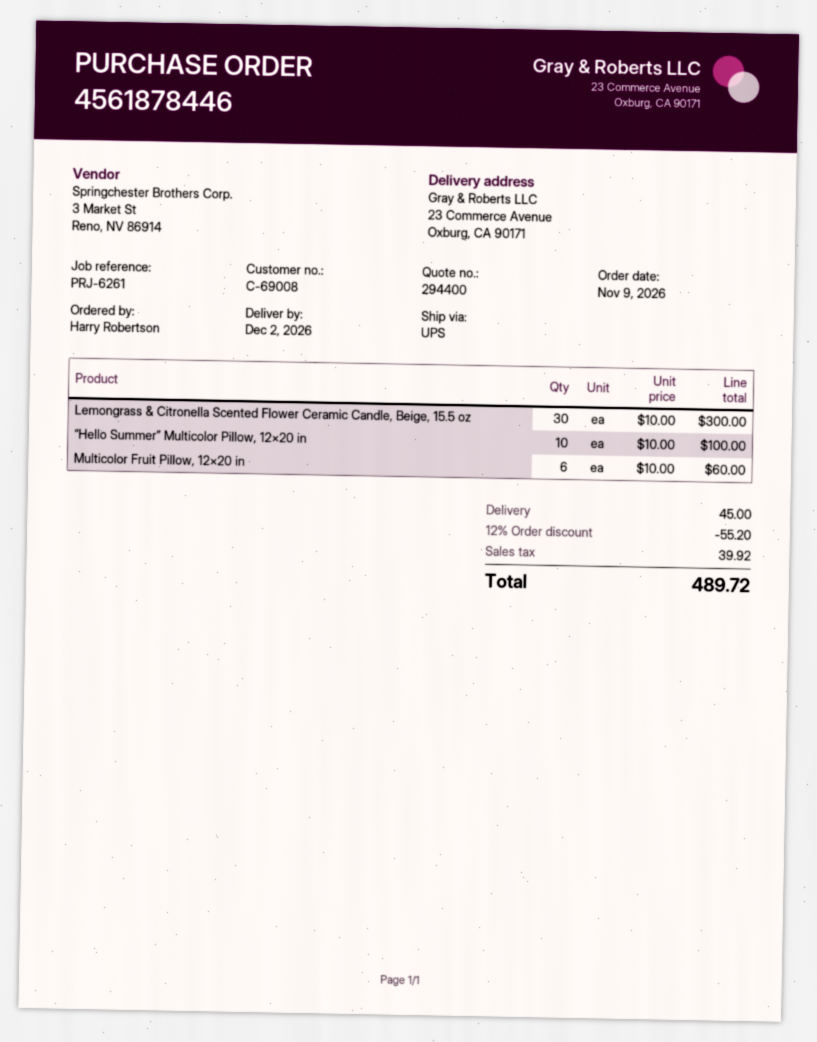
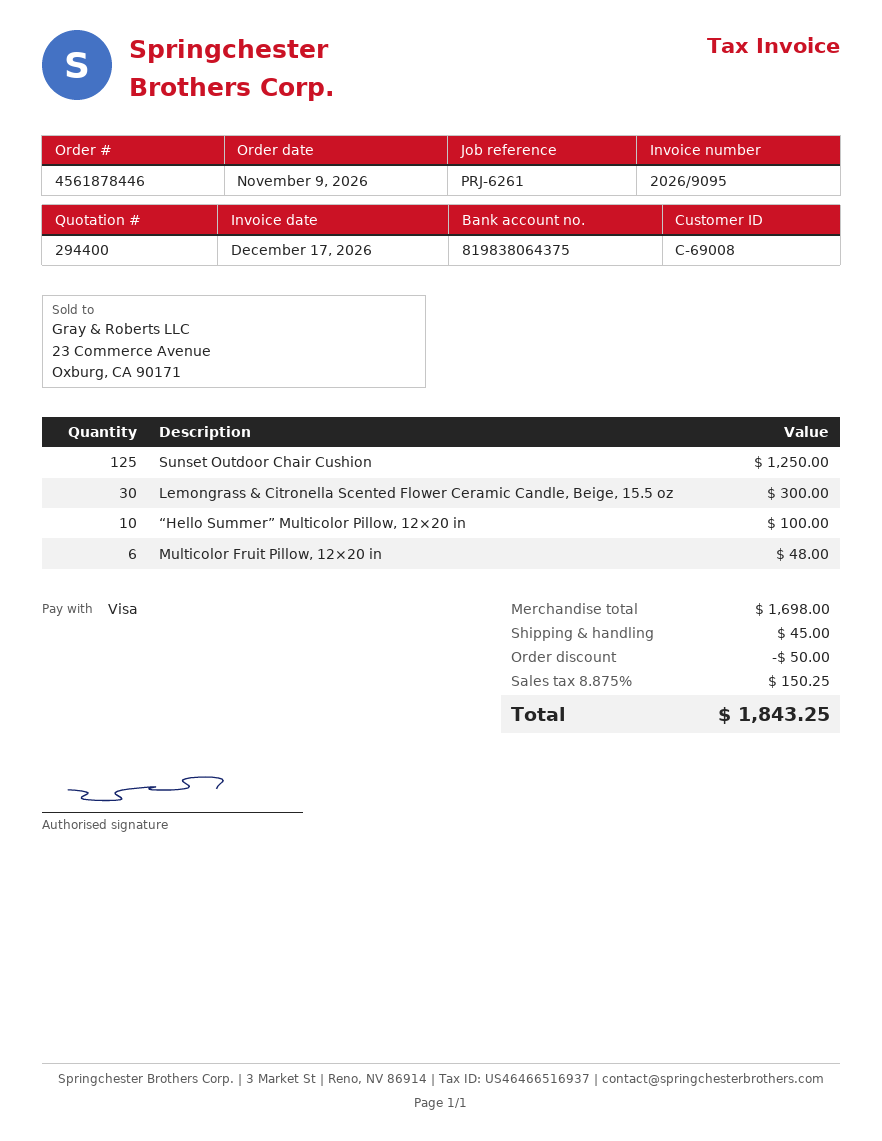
Multicolor Fruit Pillow, 12×20 in: 6 for 60.00 -> 6 for 48.00
Sunset Outdoor Chair Cushion: none -> 125 for 1250.00
discount: 55.20 -> 50.00
tax: 39.92 -> 150.25
total: 489.72 -> 1843.25

